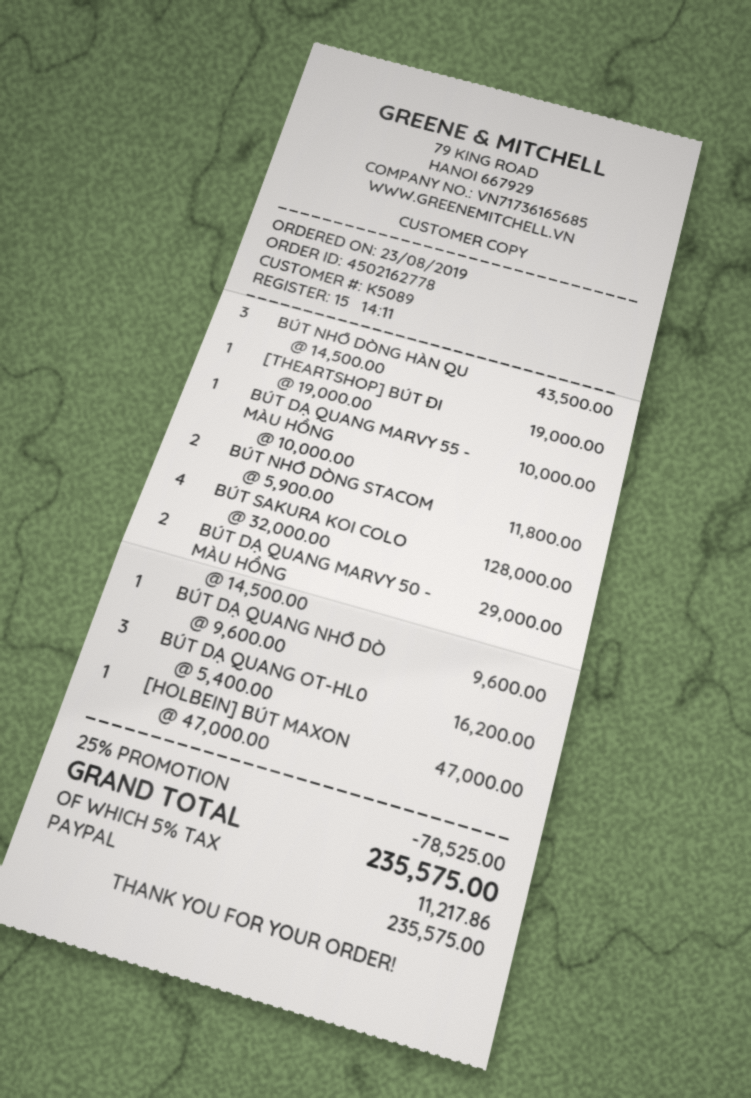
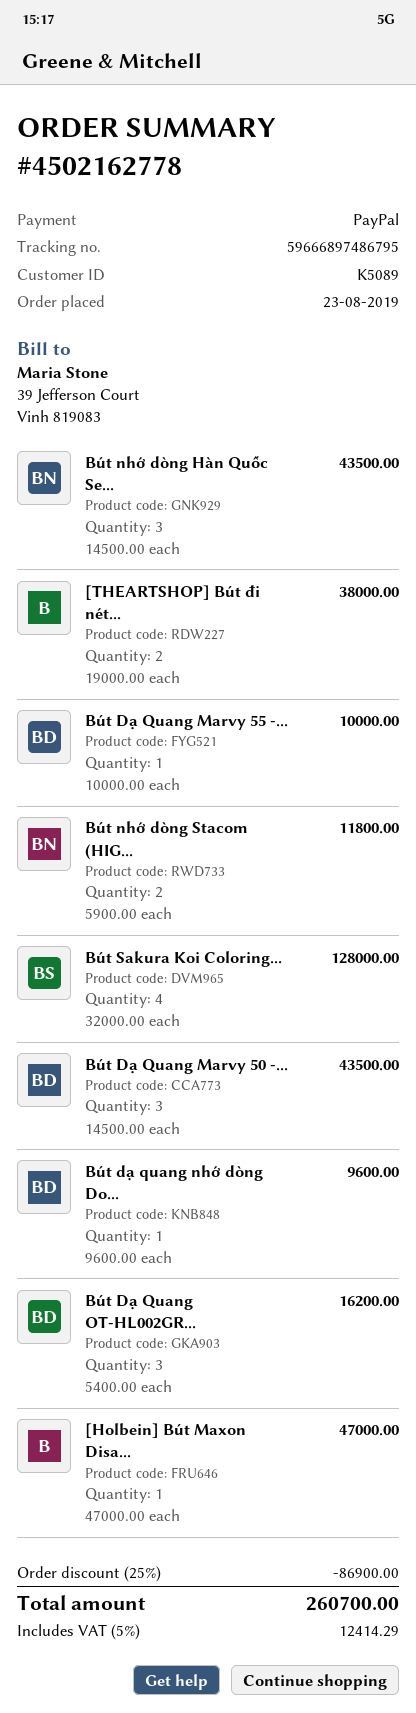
[THEARTSHOP] BÚT ĐI: 1 x 19000.00 = 19000.00 -> 2 x 19000.00 = 38000.00
BÚT DẠ QUANG MARVY 50 - MÀU HỒNG: 2 x 14500.00 = 29000.00 -> 3 x 14500.00 = 43500.00
discount: 25% = 78525.00 -> 25% = 86900.00
tax: 5% = 11217.86 -> 5% = 12414.29
total: 235575.00 -> 260700.00

